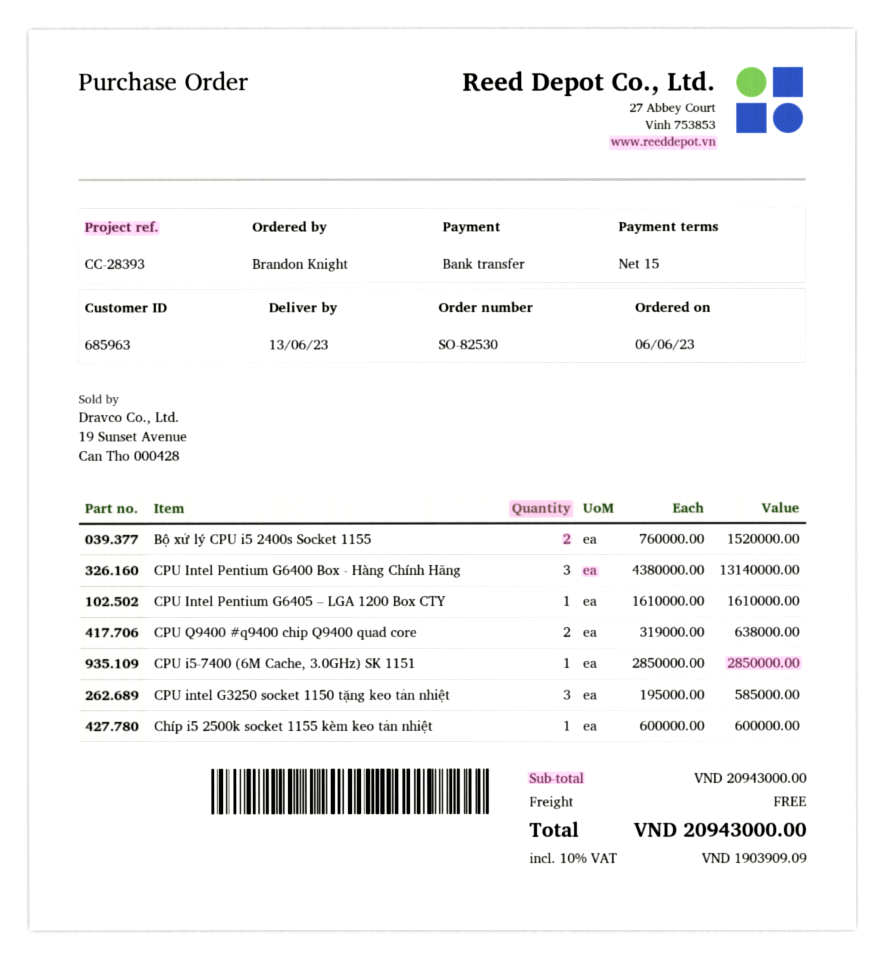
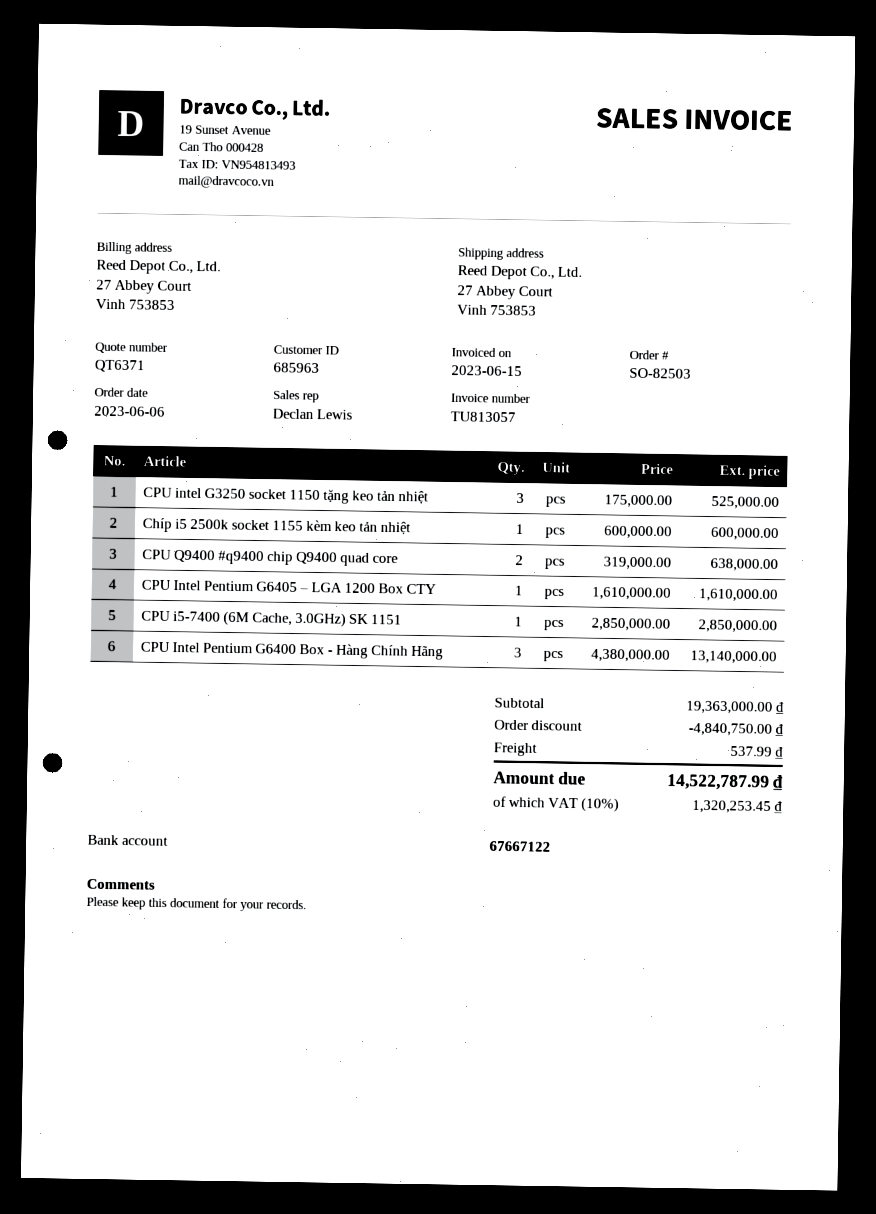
order number: SO-82530 -> SO-82503
Bộ xử lý CPU i5 2400s Socket 1155: 2 x 760000.00 = 1520000.00 -> none
CPU intel G3250 socket 1150 tặng keo tản nhiệt: 3 x 195000.00 = 585000.00 -> 3 x 175000.00 = 525000.00
subtotal: 20943000.00 -> 19363000.00
discount: none -> 4840750.00
shipping: 0.00 -> 537.99
tax: 10% = 1903909.09 -> 10% = 1320253.45
total: 20943000.00 -> 14522787.99

